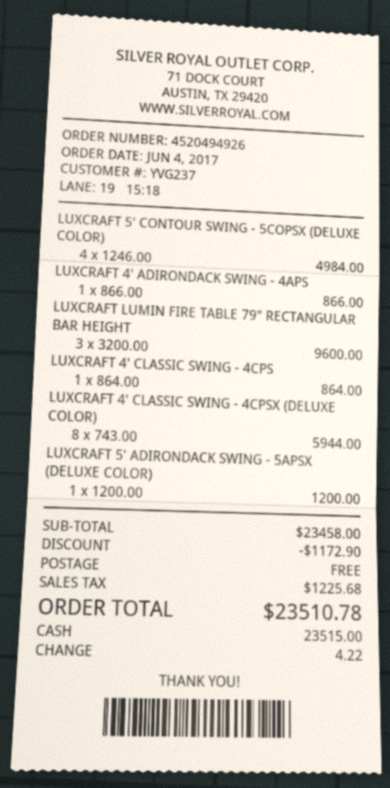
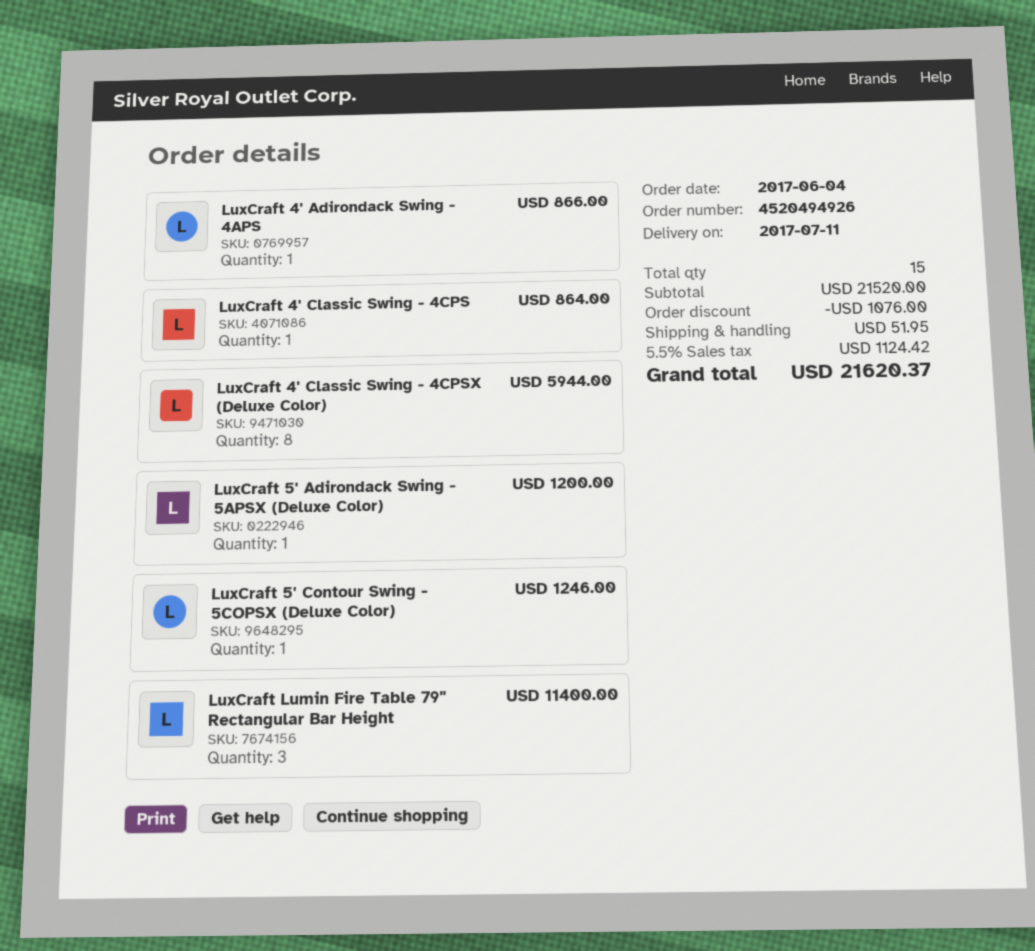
LUXCRAFT 5' CONTOUR SWING - 5COPSX (DELUXE COLOR): 4 for 4984.00 -> 1 for 1246.00
LUXCRAFT LUMIN FIRE TABLE 79" RECTANGULAR BAR HEIGHT: 3 for 9600.00 -> 3 for 11400.00
subtotal: 23458.00 -> 21520.00
discount: 1172.90 -> 1076.00
shipping: 0.00 -> 51.95
tax: 1225.68 -> 1124.42
total: 23510.78 -> 21620.37

